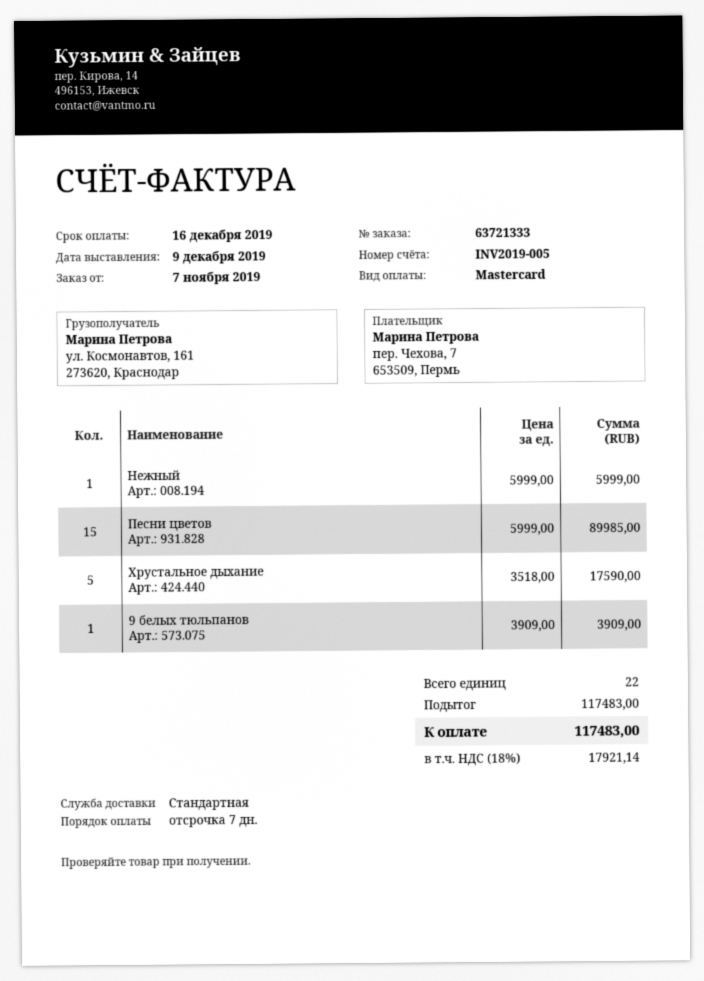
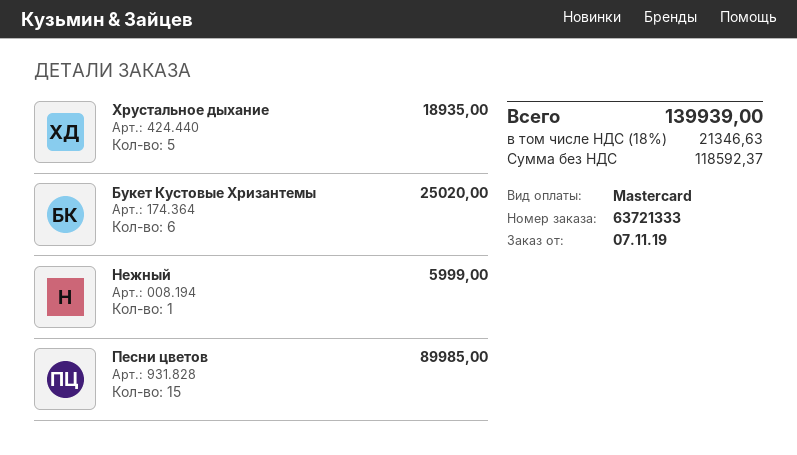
Хрустальное дыхание: 5 for 17590.00 -> 5 for 18935.00
9 белых тюльпанов: 1 for 3909.00 -> none
Букет Кустовые Хризантемы: none -> 6 for 25020.00
tax: 18% = 17921.14 -> 18% = 21346.63
total: 117483.00 -> 139939.00

